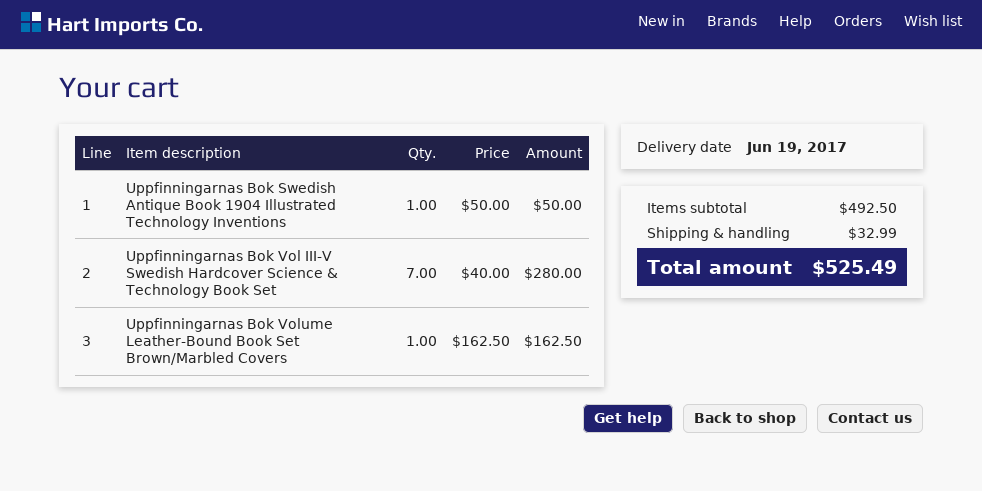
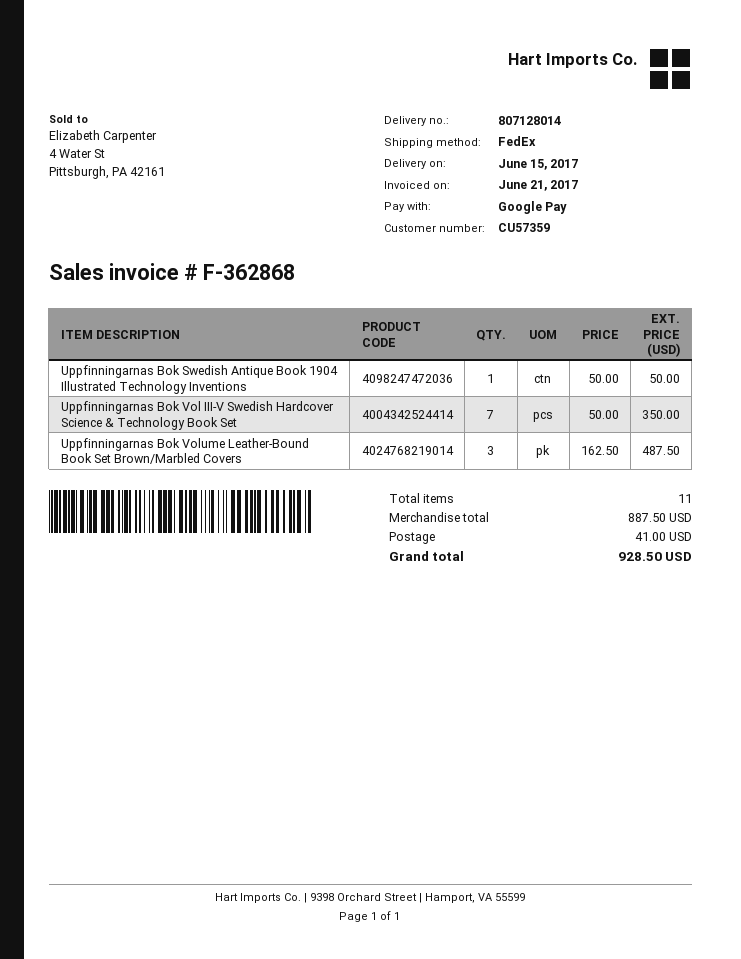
delivery date: 2017-06-19 -> 2017-06-15
Uppfinningarnas Bok Vol III-V Swedish Hardcover Science & Technology Book Set: 7 x 40.00 = 280.00 -> 7 x 50.00 = 350.00
Uppfinningarnas Bok Volume Leather-Bound Book Set Brown/Marbled Covers: 1 x 162.50 = 162.50 -> 3 x 162.50 = 487.50
subtotal: 492.50 -> 887.50
shipping: 32.99 -> 41.00
total: 525.49 -> 928.50

